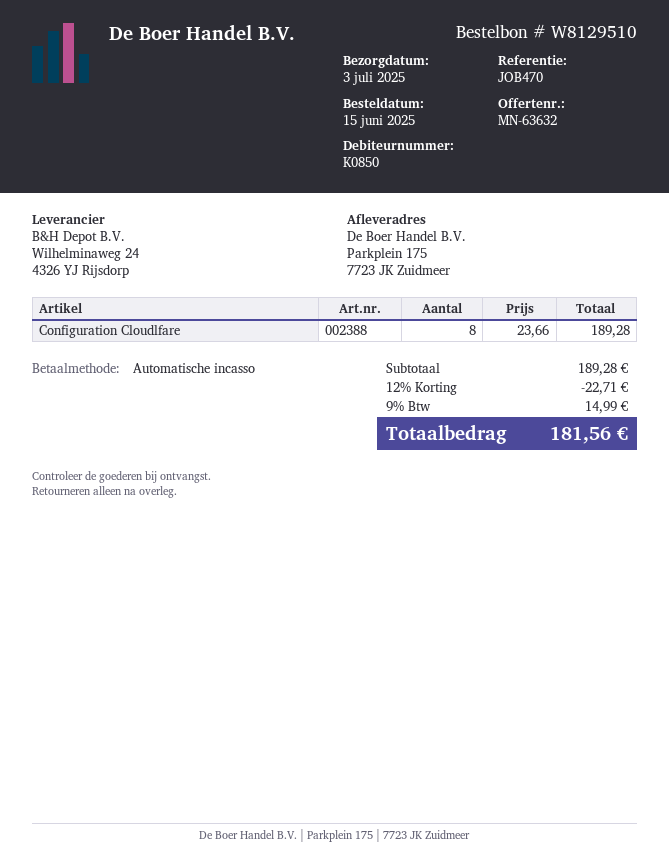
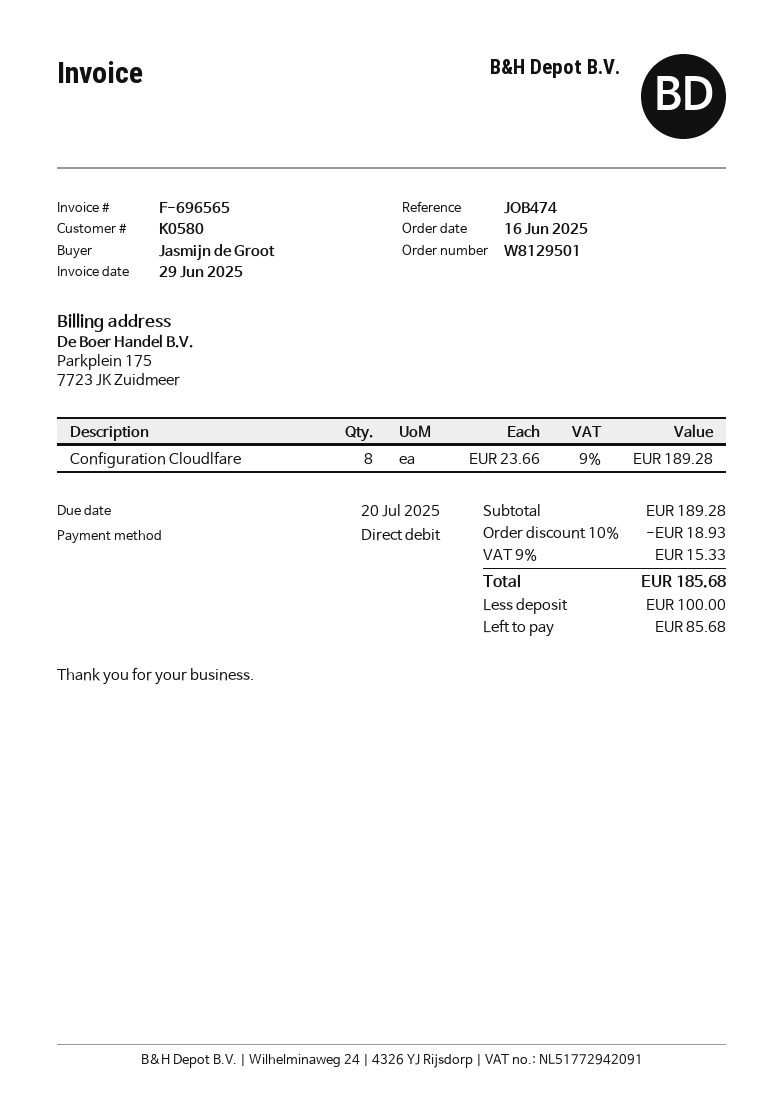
order number: W8129510 -> W8129501
order date: 2025-06-15 -> 2025-06-16
customer number: K0850 -> K0580
reference: JOB470 -> JOB474
discount: 12% = 22.71 -> 10% = 18.93
tax: 9% = 14.99 -> 9% = 15.33
total: 181.56 -> 185.68

